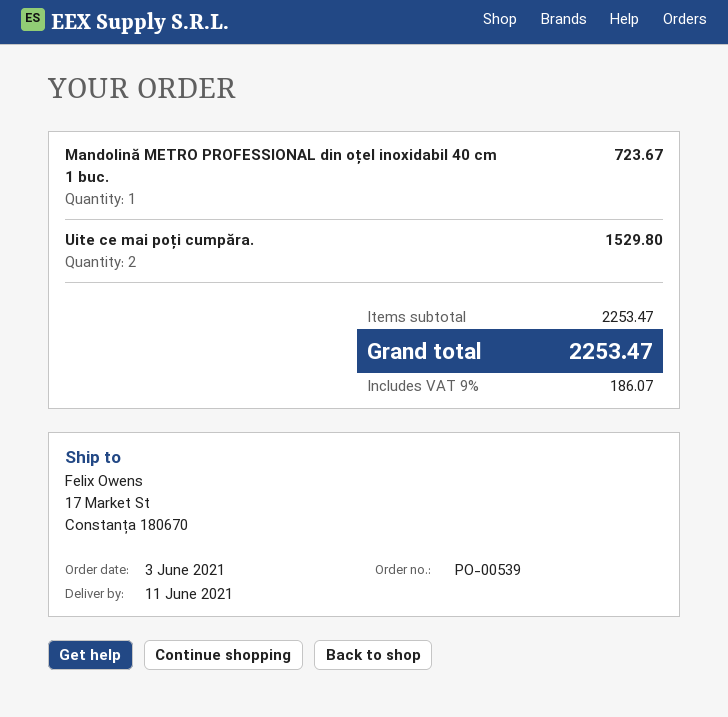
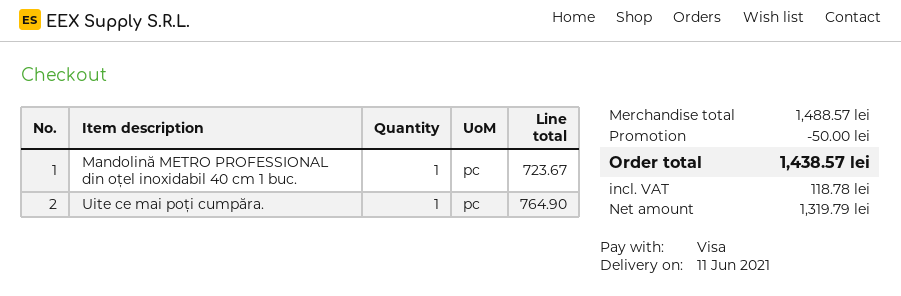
Uite ce mai poți cumpăra.: 2 for 1529.80 -> 1 for 764.90
subtotal: 2253.47 -> 1488.57
discount: none -> 50.00
tax: 186.07 -> 118.78
total: 2253.47 -> 1438.57

